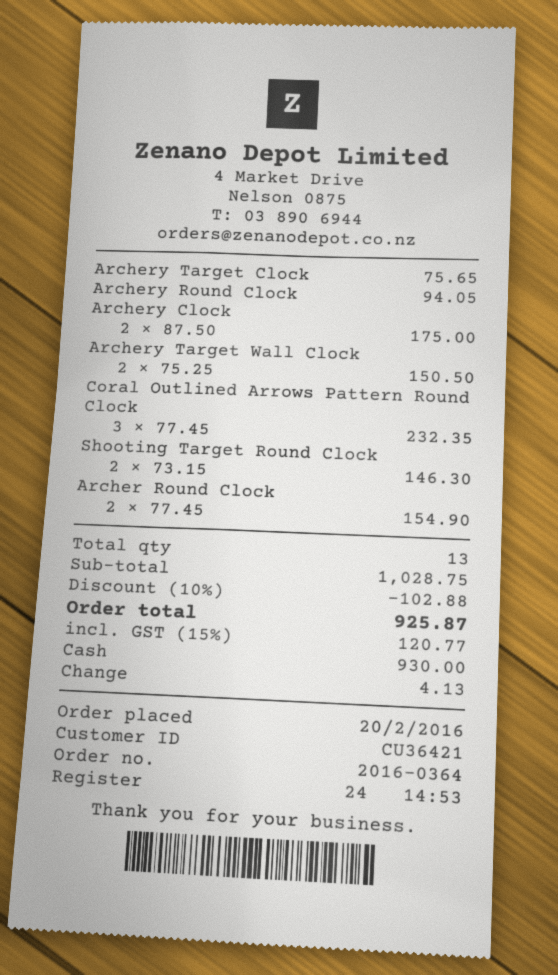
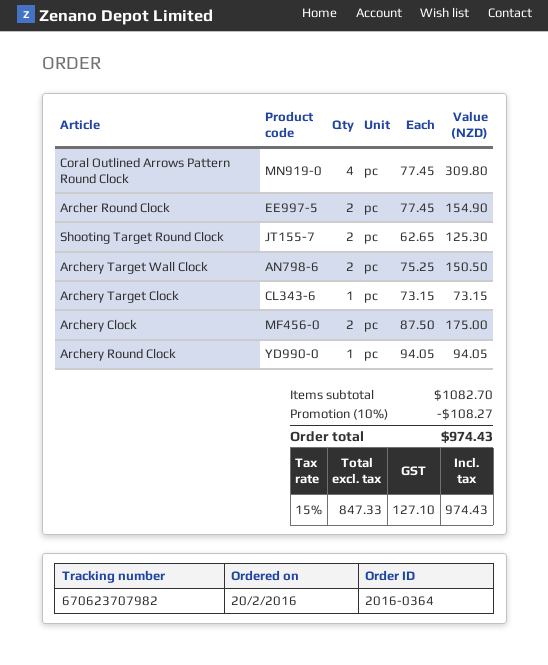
Archery Target Clock: 1 x 75.65 = 75.65 -> 1 x 73.15 = 73.15
Coral Outlined Arrows Pattern Round Clock: 3 x 77.45 = 232.35 -> 4 x 77.45 = 309.80
Shooting Target Round Clock: 2 x 73.15 = 146.30 -> 2 x 62.65 = 125.30
subtotal: 1028.75 -> 1082.70
discount: 10% = 102.88 -> 10% = 108.27
tax: 15% = 120.77 -> 15% = 127.10
total: 925.87 -> 974.43

